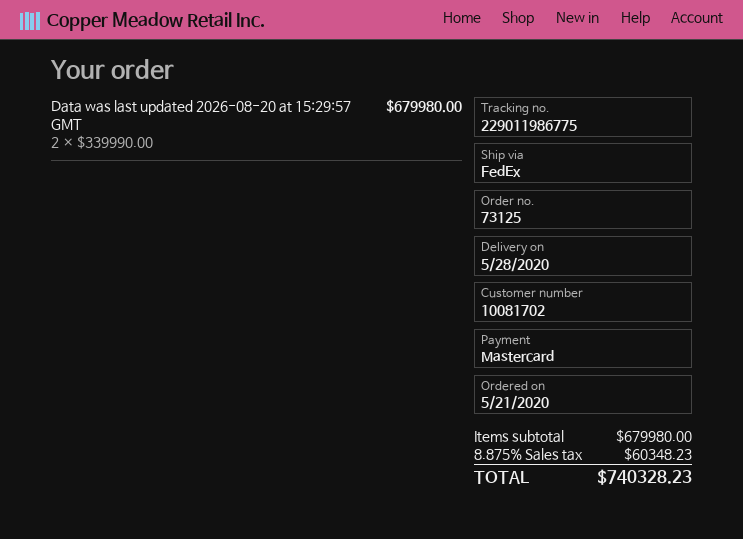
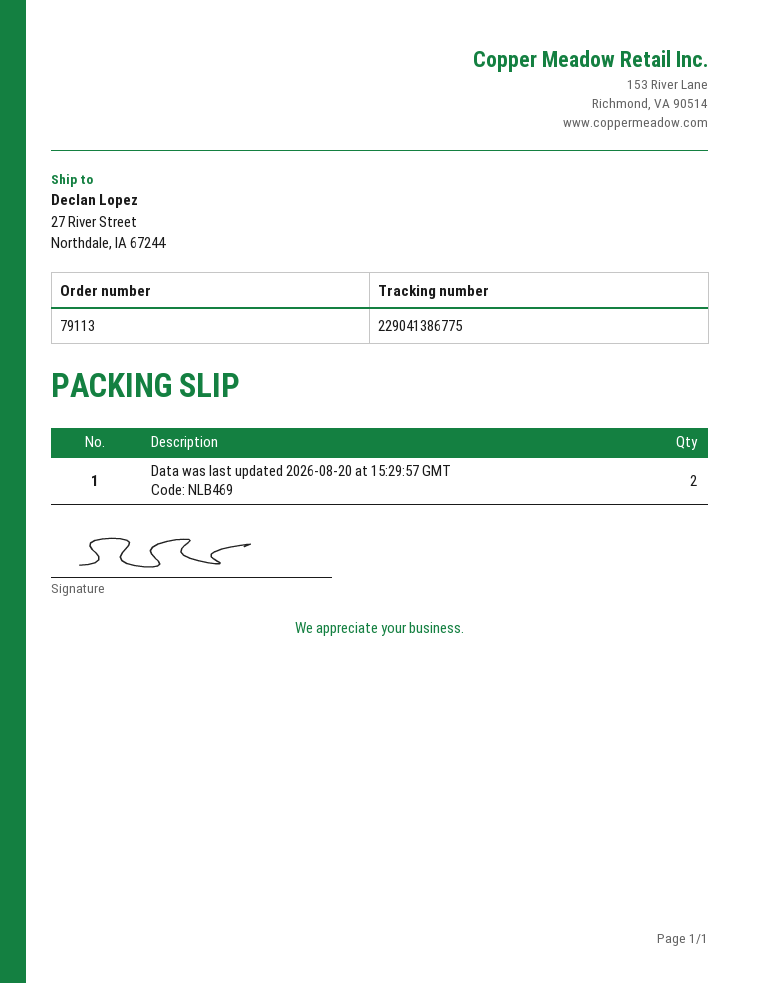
order number: 73125 -> 79113
tracking number: 229011986775 -> 229041386775

